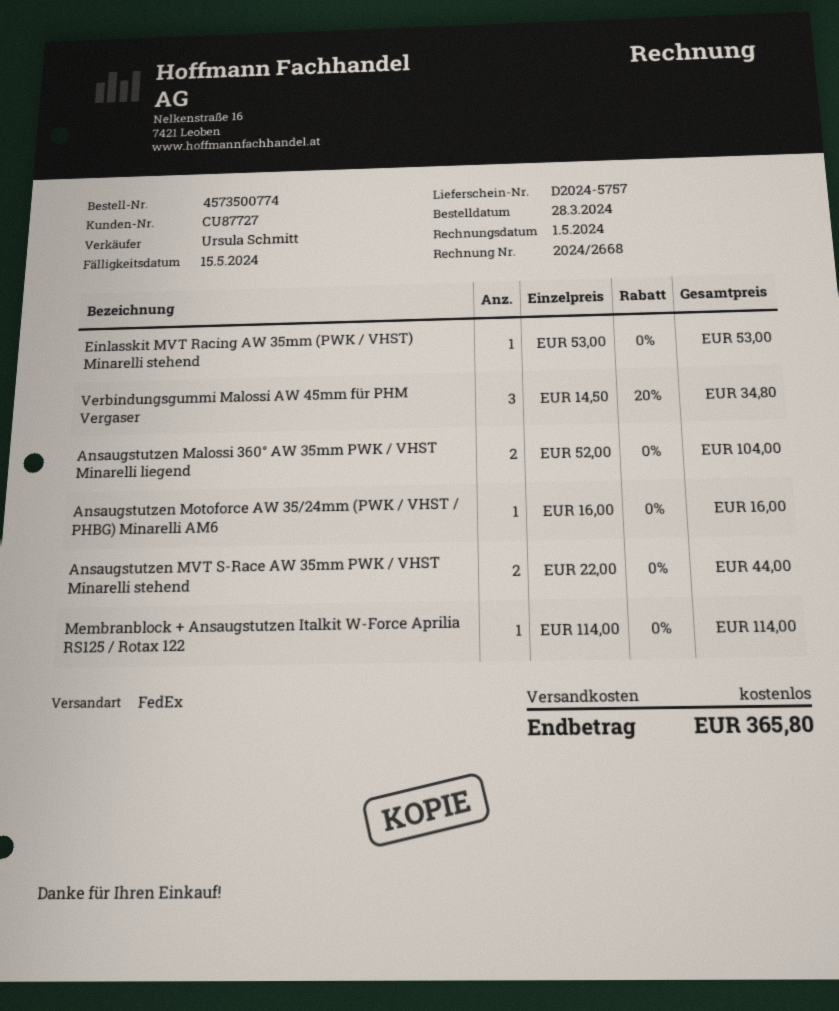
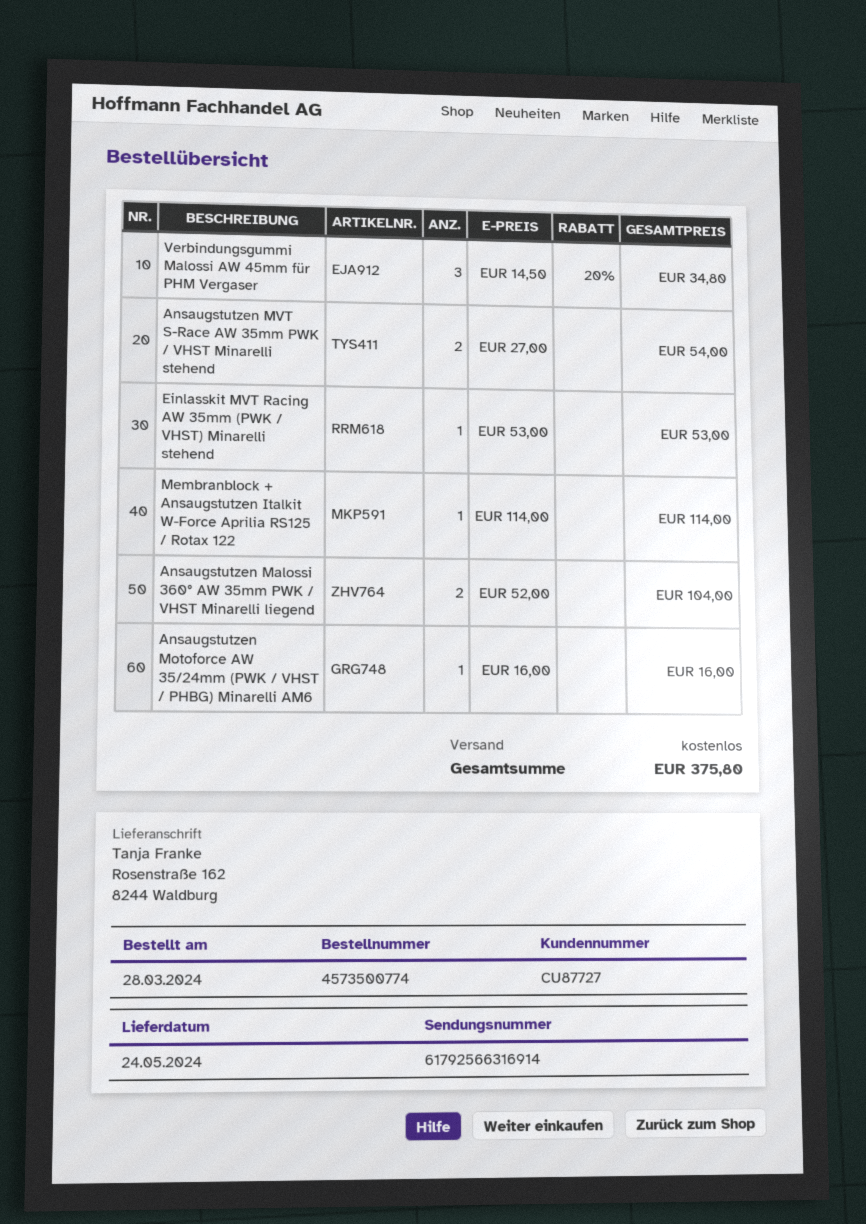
Ansaugstutzen MVT S-Race AW 35mm PWK / VHST Minarelli stehend: 2 x 22.00 = 44.00 -> 2 x 27.00 = 54.00
total: 365.80 -> 375.80

